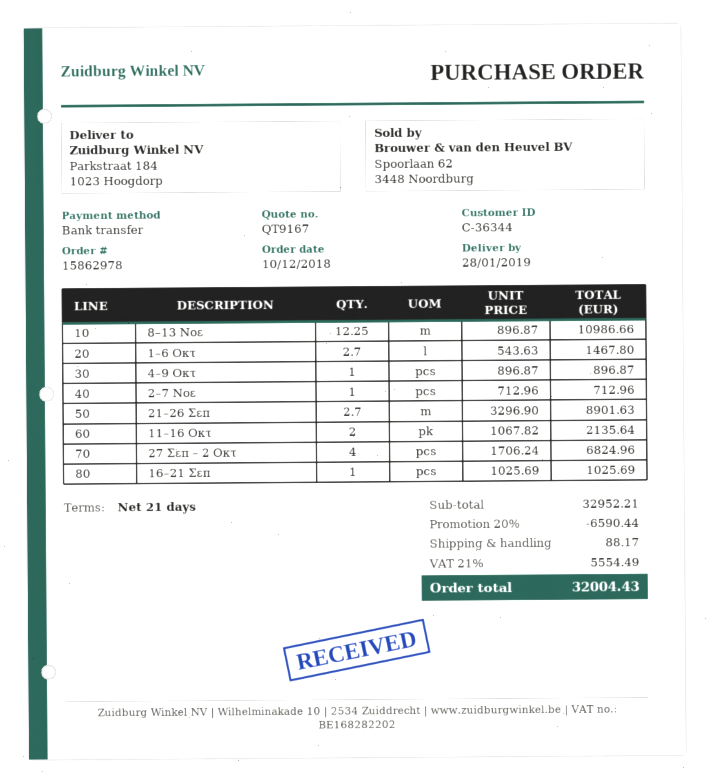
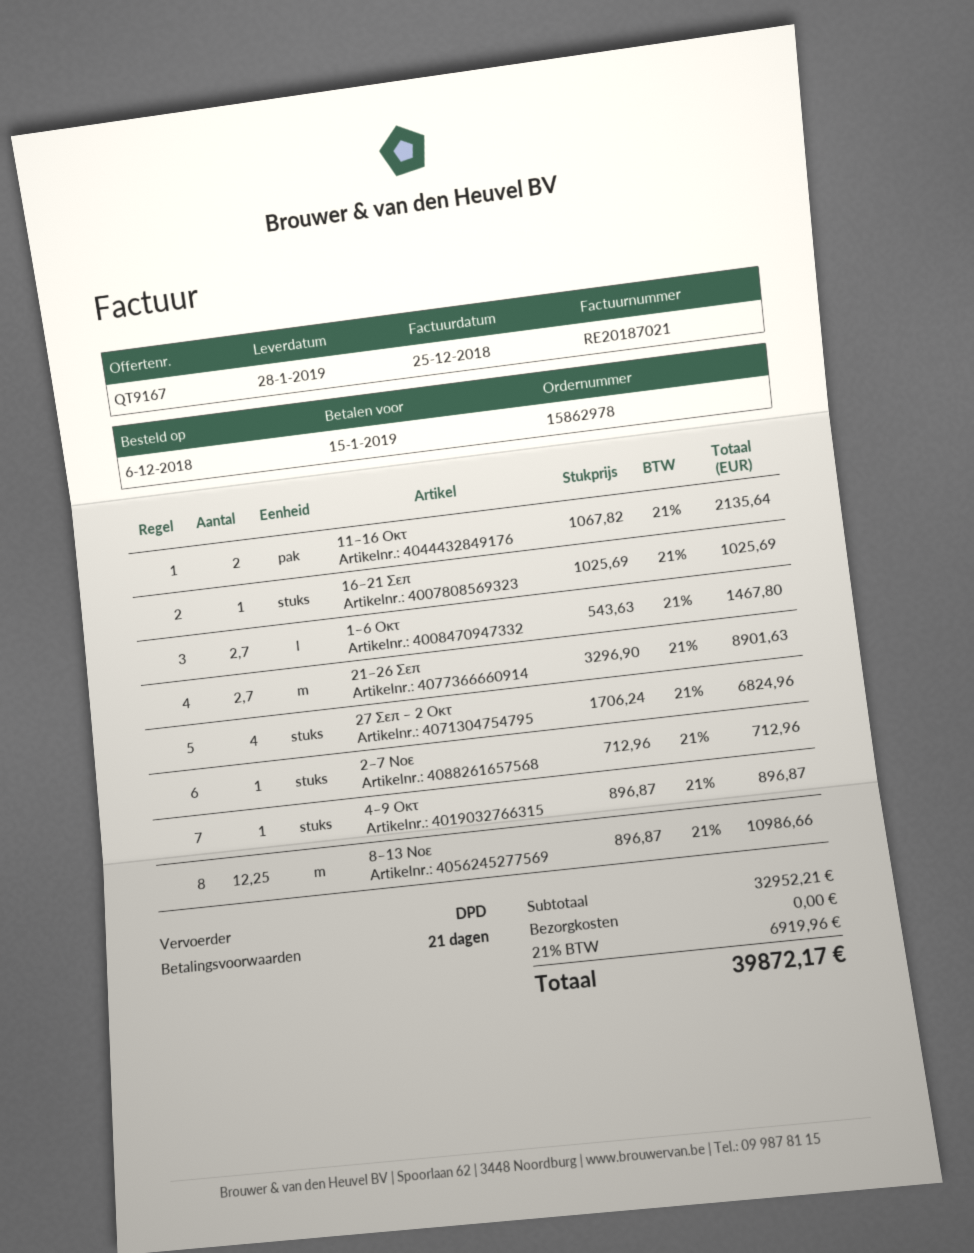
order date: 2018-12-10 -> 2018-12-06
discount: 20% = 6590.44 -> none
shipping: 88.17 -> 0.00
tax: 21% = 5554.49 -> 21% = 6919.96
total: 32004.43 -> 39872.17

